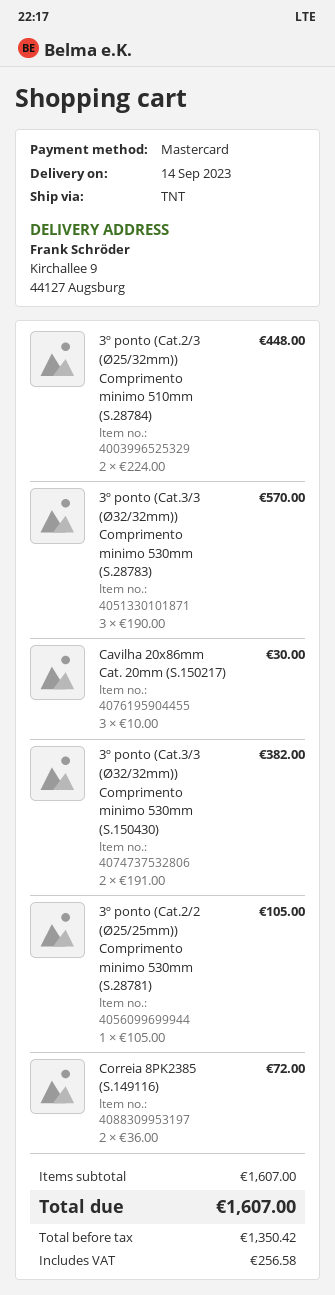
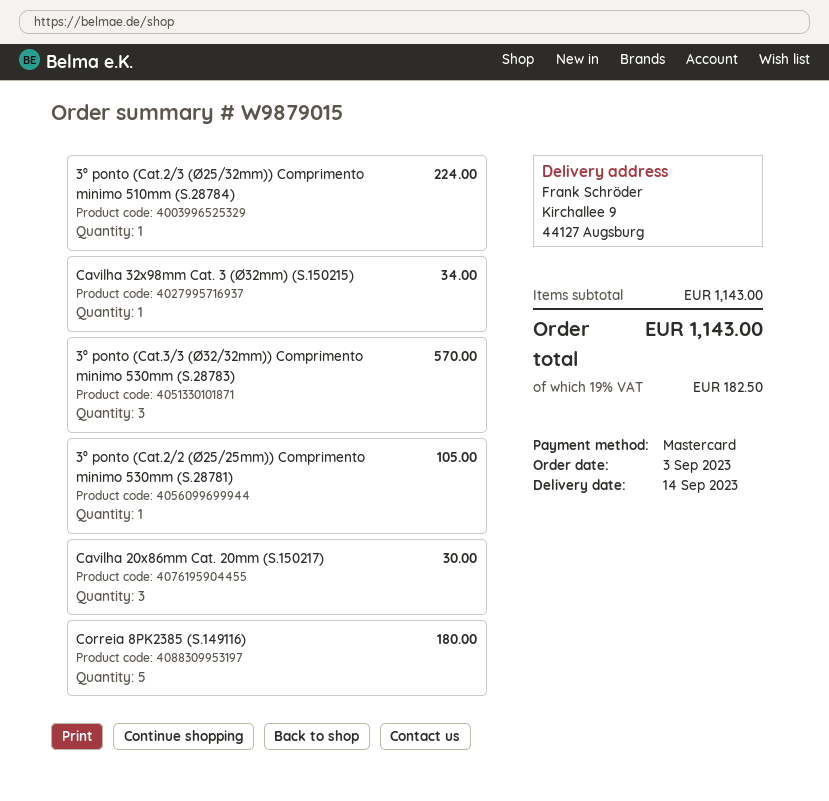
3º ponto (Cat.2/3 (Ø25/32mm)) Comprimento minimo 510mm (S.28784): 2 for 448.00 -> 1 for 224.00
3º ponto (Cat.3/3 (Ø32/32mm)) Comprimento minimo 530mm (S.150430): 2 for 382.00 -> none
Correia 8PK2385 (S.149116): 2 for 72.00 -> 5 for 180.00
Cavilha 32x98mm Cat. 3 (Ø32mm) (S.150215): none -> 1 for 34.00
subtotal: 1607.00 -> 1143.00
tax: 256.58 -> 182.50
total: 1607.00 -> 1143.00

